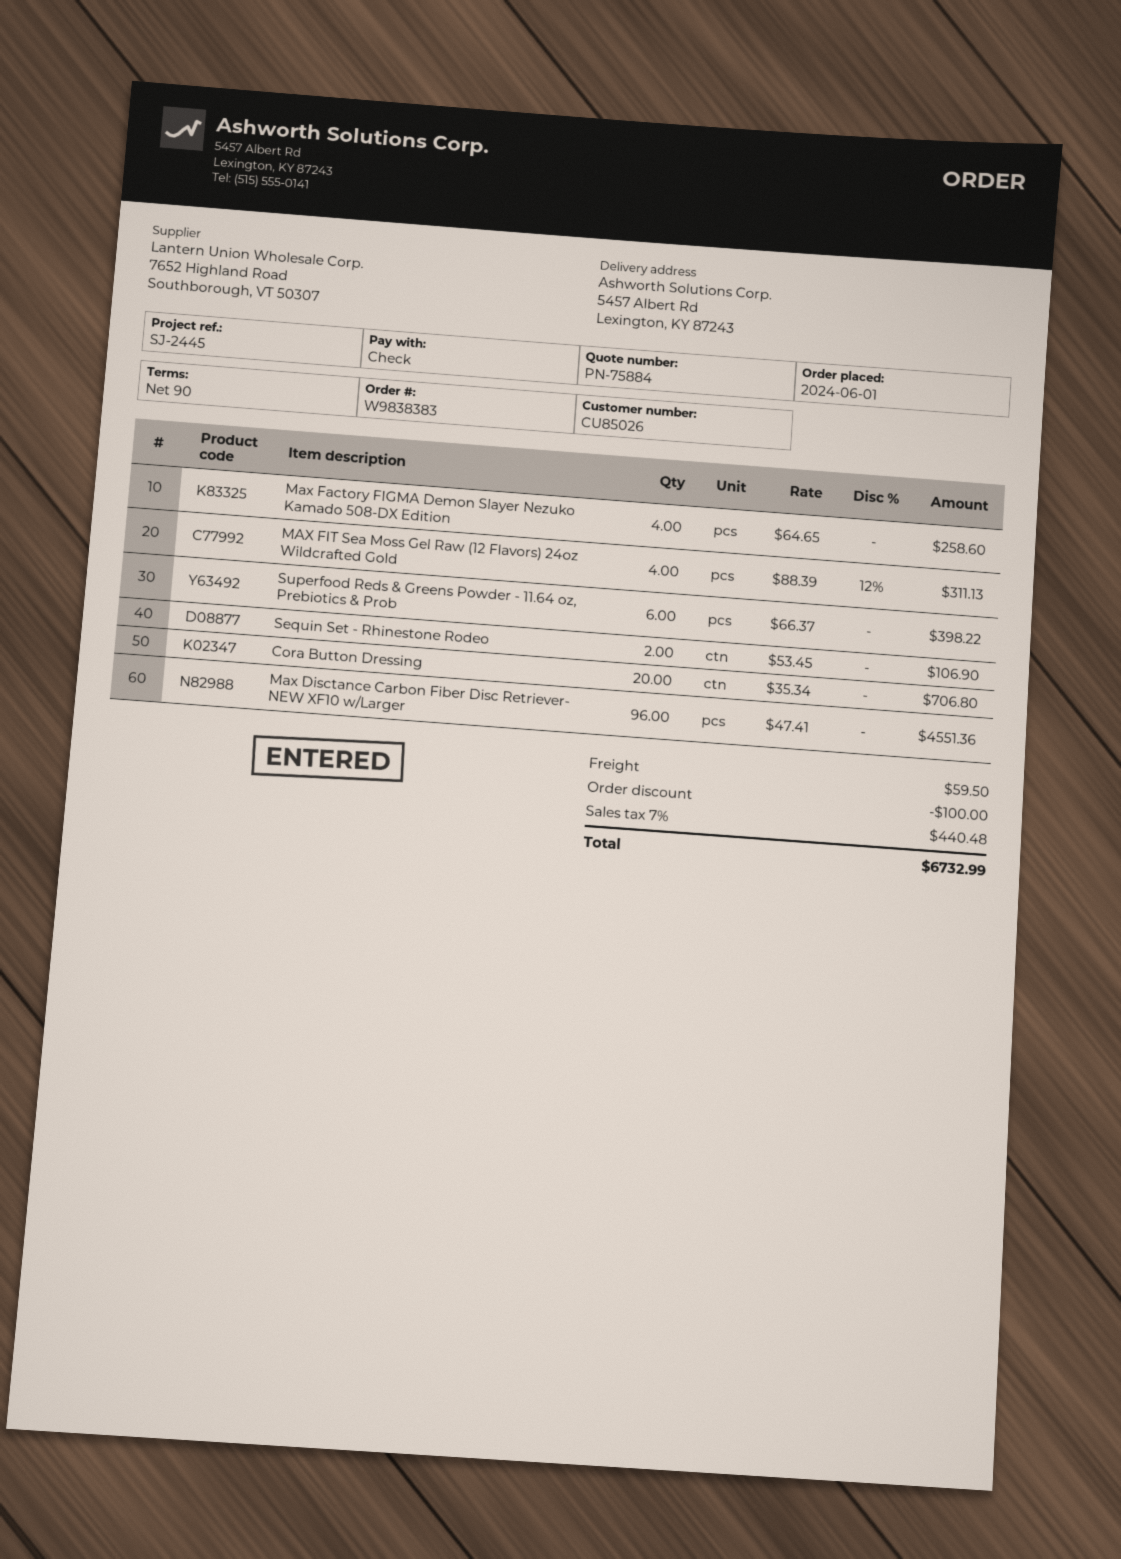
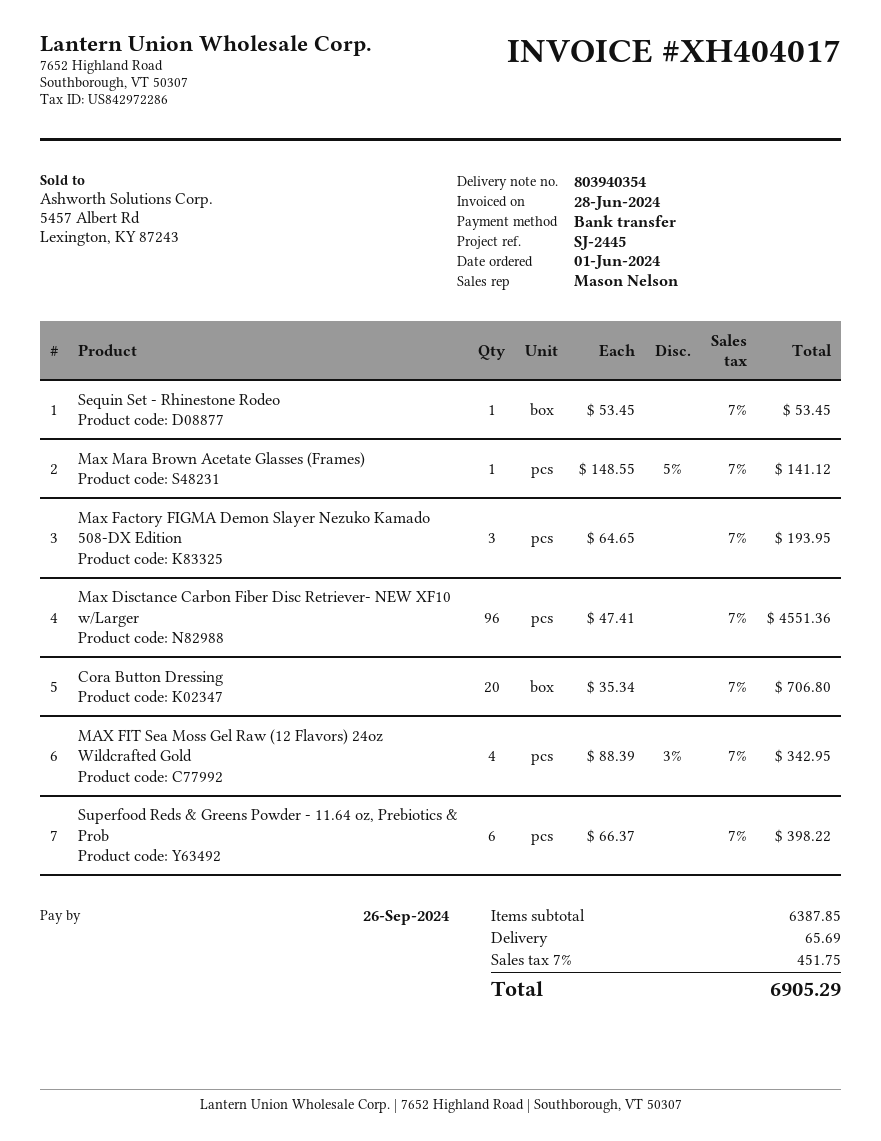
payment method: cheque -> bank transfer
Max Factory FIGMA Demon Slayer Nezuko Kamado 508-DX Edition: 4 x 64.65 = 258.60 -> 3 x 64.65 = 193.95
MAX FIT Sea Moss Gel Raw (12 Flavors) 24oz Wildсrafted Gold: 4 x 88.39 - 12% = 311.13 -> 4 x 88.39 - 3% = 342.95
Sequin Set - Rhinestone Rodeo: 2 x 53.45 = 106.90 -> 1 x 53.45 = 53.45
Max Mara Brown Acetate Glasses (Frames): none -> 1 x 148.55 - 5% = 141.12
discount: 100.00 -> none
shipping: 59.50 -> 65.69
tax: 7% = 440.48 -> 7% = 451.75
total: 6732.99 -> 6905.29

